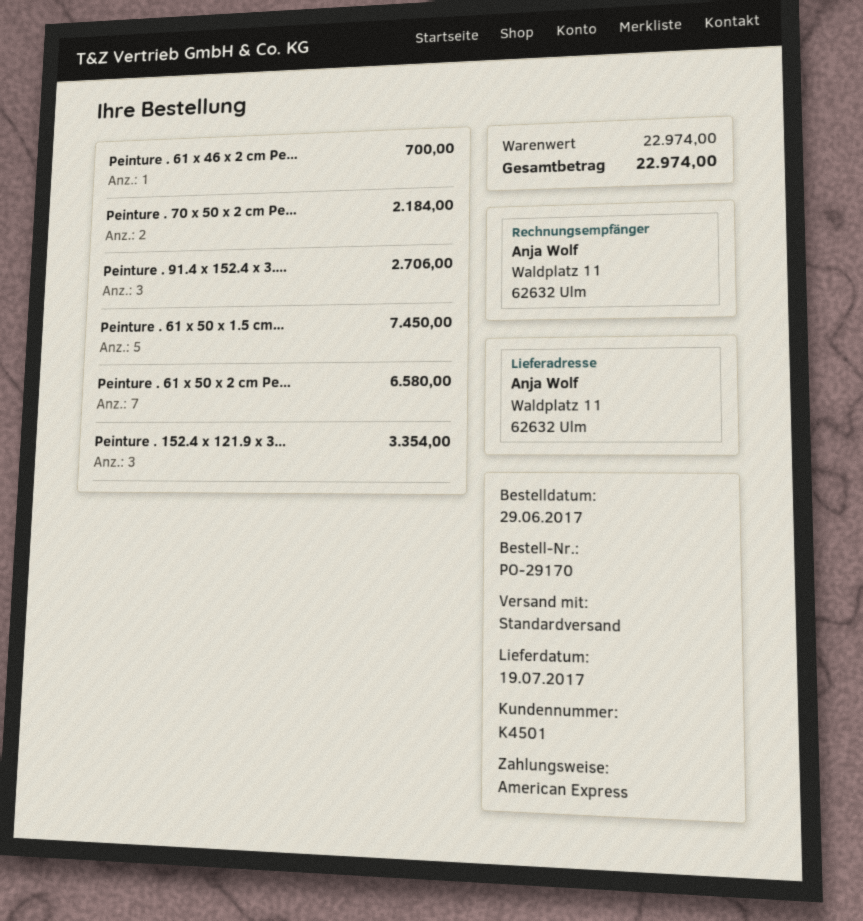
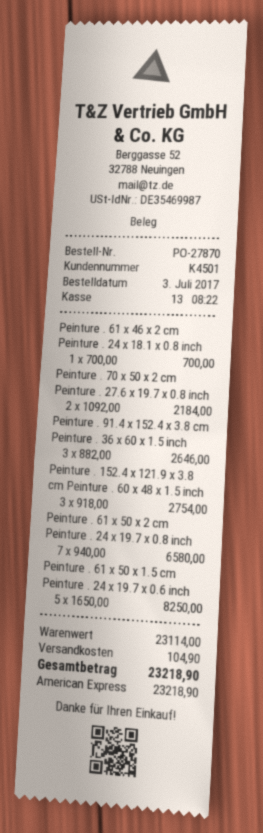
order number: PO-29170 -> PO-27870
order date: 2017-06-29 -> 2017-07-03
Peinture . 91.4 x 152.4 x 3....: 3 for 2706.00 -> 3 for 2646.00
Peinture . 61 x 50 x 1.5 cm...: 5 for 7450.00 -> 5 for 8250.00
Peinture . 152.4 x 121.9 x 3...: 3 for 3354.00 -> 3 for 2754.00
subtotal: 22974.00 -> 23114.00
shipping: none -> 104.90
total: 22974.00 -> 23218.90

